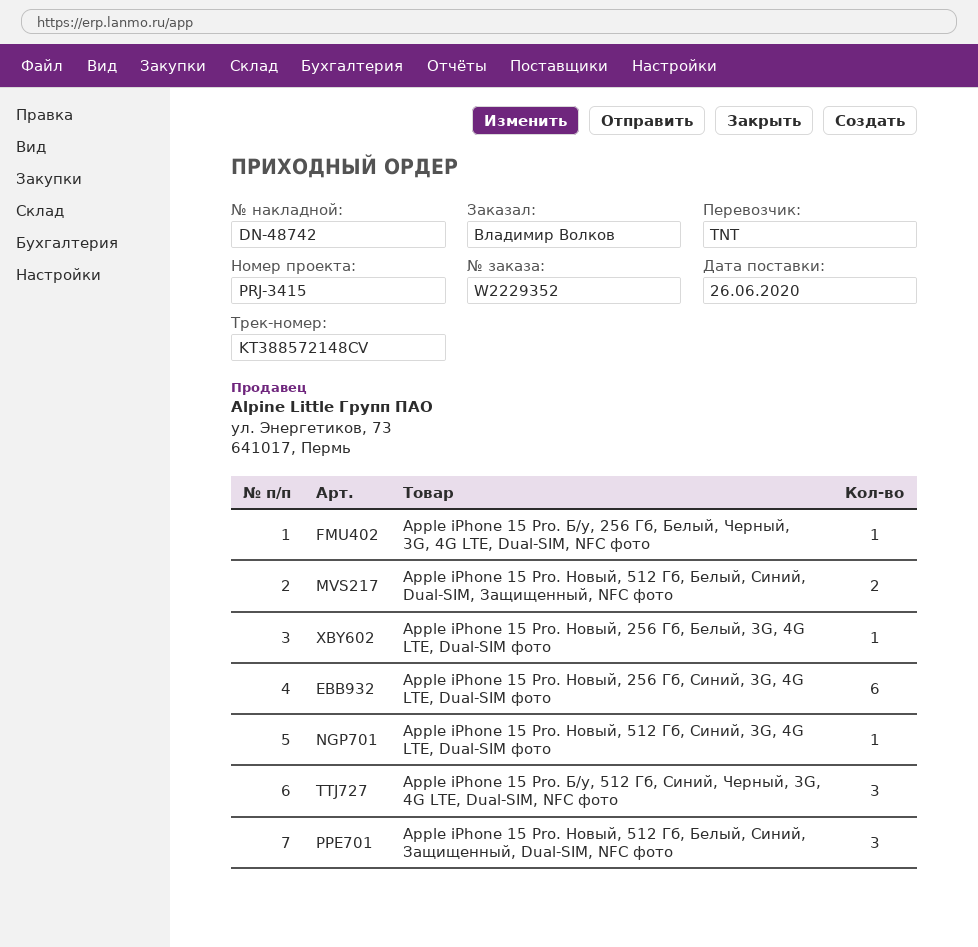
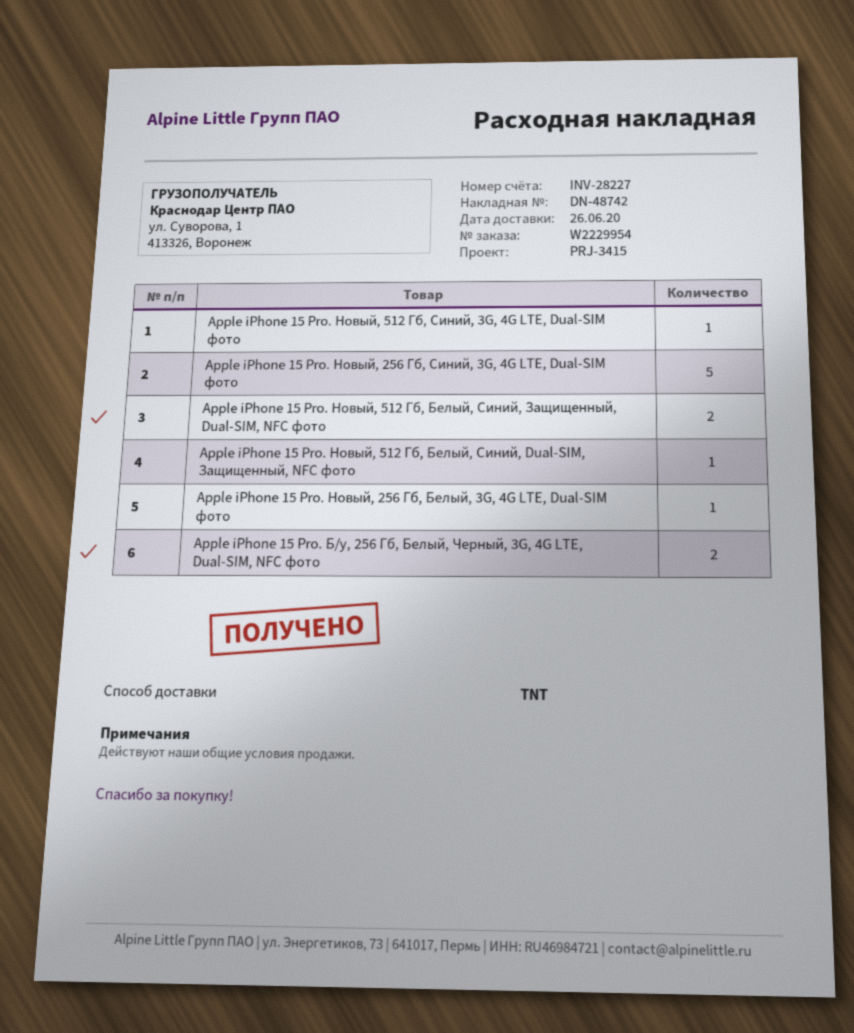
order number: W2229352 -> W2229954
Apple iPhone 15 Pro. Б/у, 256 Гб, Белый, Черный, 3G, 4G LTE, Dual-SIM, NFC фото: 1 -> 2
Apple iPhone 15 Pro. Новый, 512 Гб, Белый, Синий, Dual-SIM, Защищенный, NFC фото: 2 -> 1
Apple iPhone 15 Pro. Новый, 256 Гб, Синий, 3G, 4G LTE, Dual-SIM фото: 6 -> 5
Apple iPhone 15 Pro. Б/у, 512 Гб, Синий, Черный, 3G, 4G LTE, Dual-SIM, NFC фото: 3 -> none
Apple iPhone 15 Pro. Новый, 512 Гб, Белый, Синий, Защищенный, Dual-SIM, NFC фото: 3 -> 2

